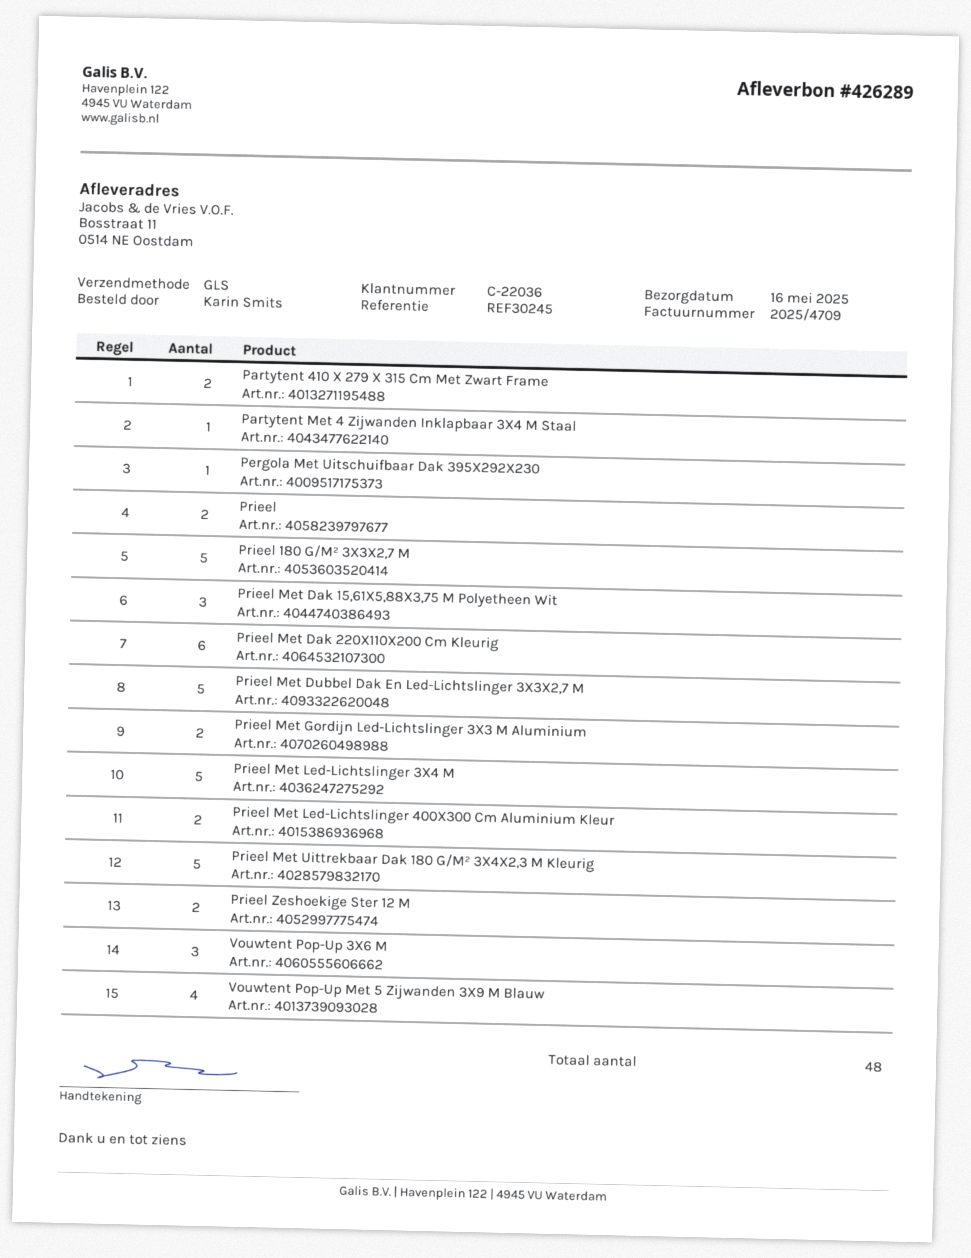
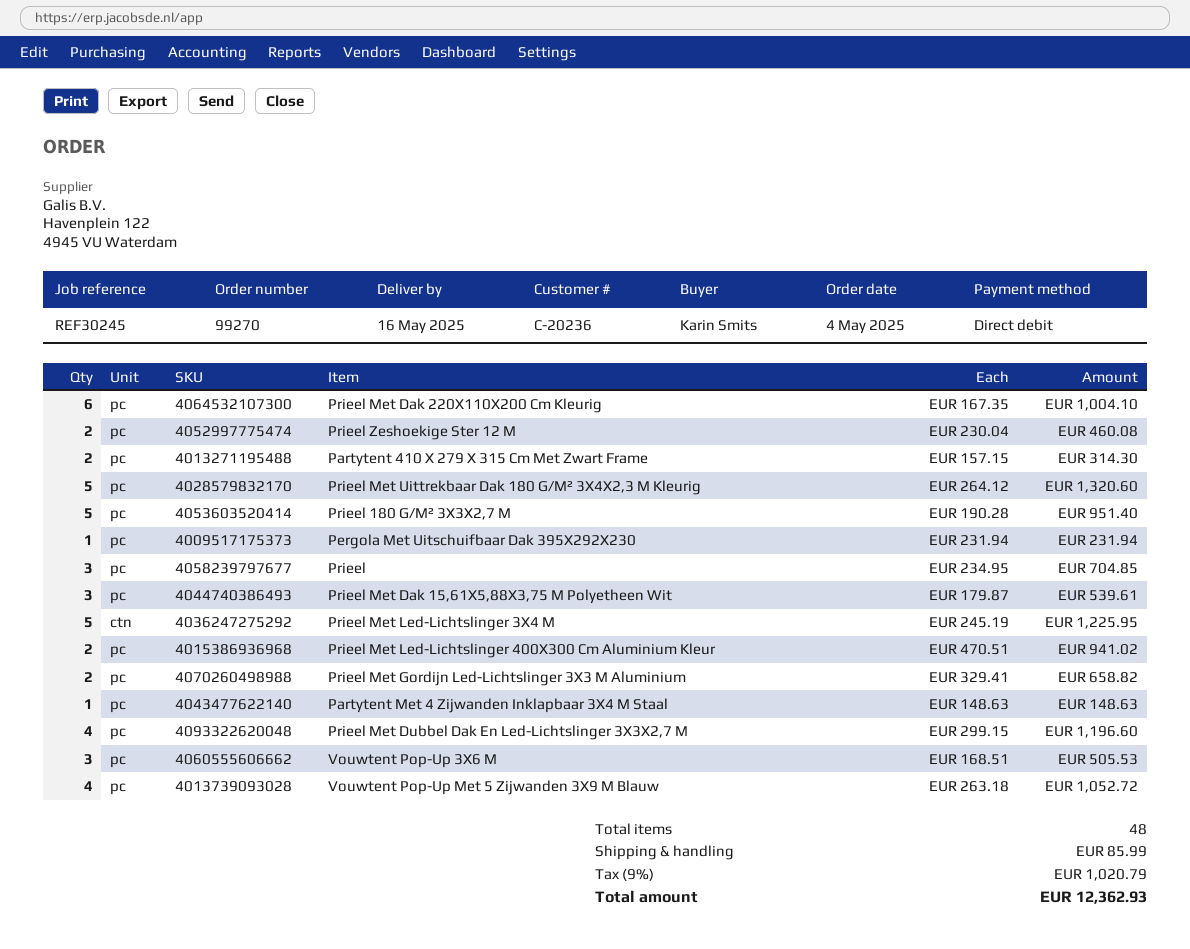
customer number: C-22036 -> C-20236
Prieel: 2 -> 3
Prieel Met Dubbel Dak En Led-Lichtslinger 3X3X2,7 M: 5 -> 4

